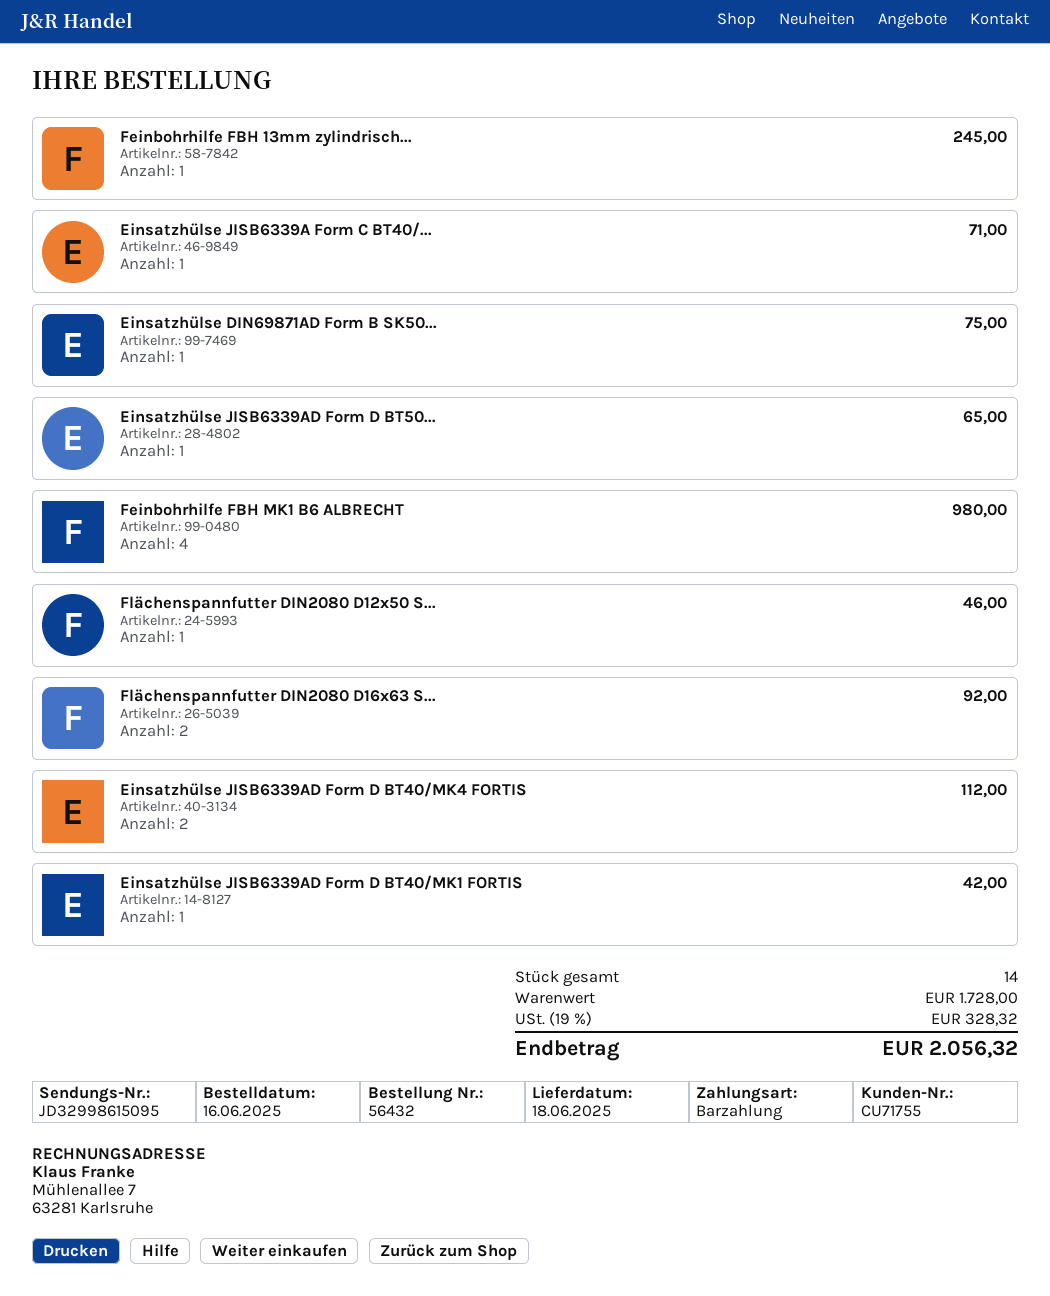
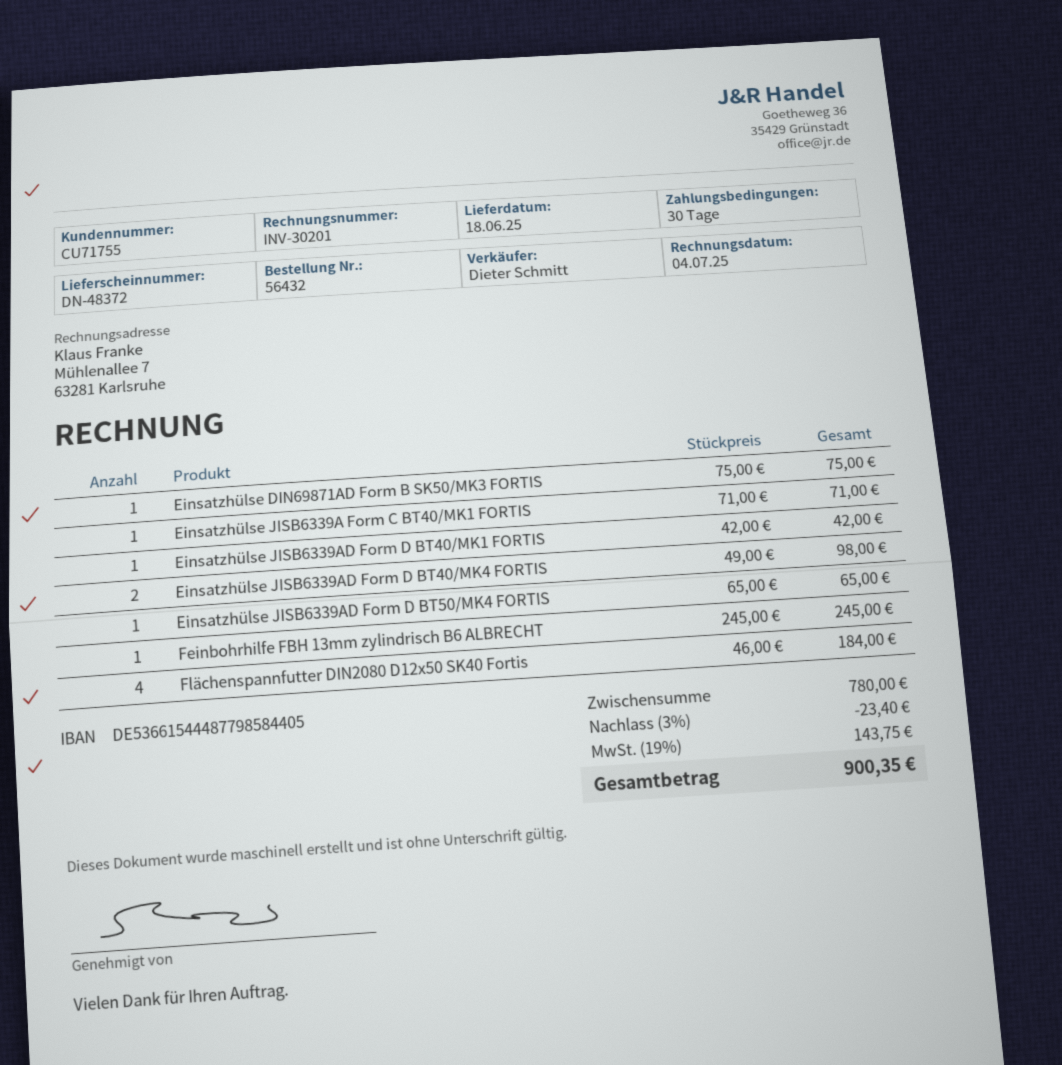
Feinbohrhilfe FBH MK1 B6 ALBRECHT: 4 for 980.00 -> none
Flächenspannfutter DIN2080 D12x50 S...: 1 for 46.00 -> 4 for 184.00
Flächenspannfutter DIN2080 D16x63 S...: 2 for 92.00 -> none
Einsatzhülse JISB6339AD Form D BT40/MK4 FORTIS: 2 for 112.00 -> 2 for 98.00
subtotal: 1728.00 -> 780.00
discount: none -> 3% = 23.40
tax: 19% = 328.32 -> 19% = 143.75
total: 2056.32 -> 900.35

